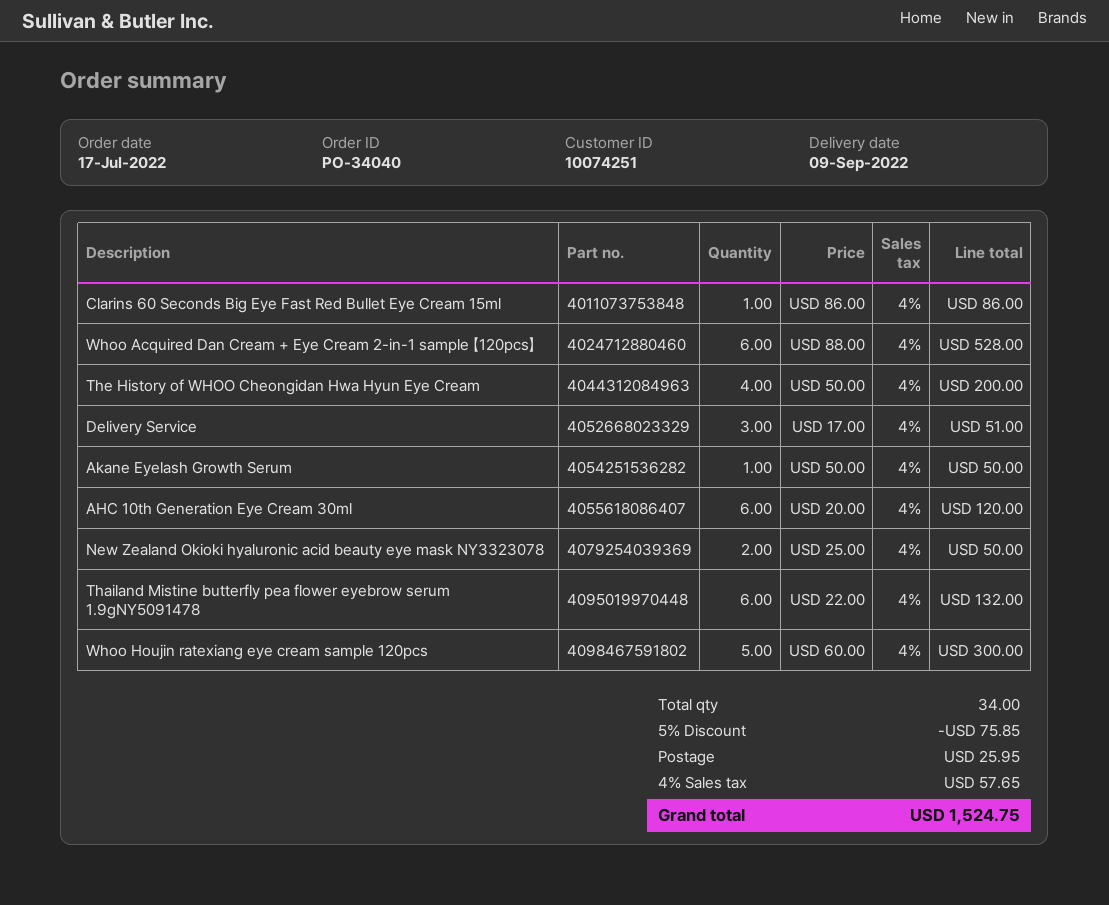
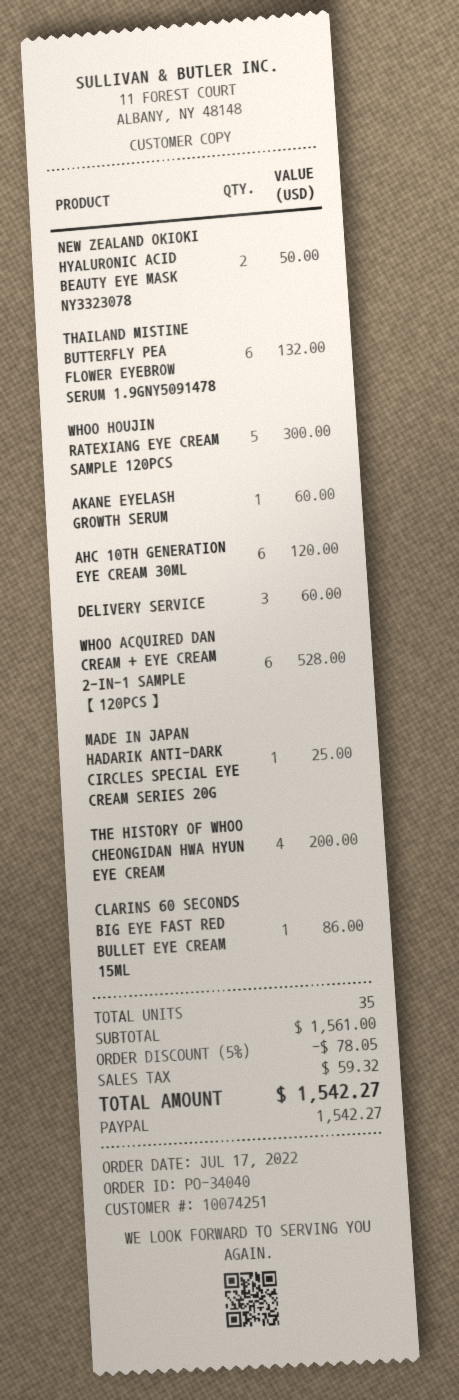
Delivery Service: 3 for 51.00 -> 3 for 60.00
Akane Eyelash Growth Serum: 1 for 50.00 -> 1 for 60.00
MADE IN JAPAN HADARIK ANTI-DARK CIRCLES SPECIAL EYE CREAM SERIES 20G: none -> 1 for 25.00
total quantity: 34 -> 35
discount: 5% = 75.85 -> 5% = 78.05
shipping: 25.95 -> none
tax: 57.65 -> 59.32
total: 1524.75 -> 1542.27

